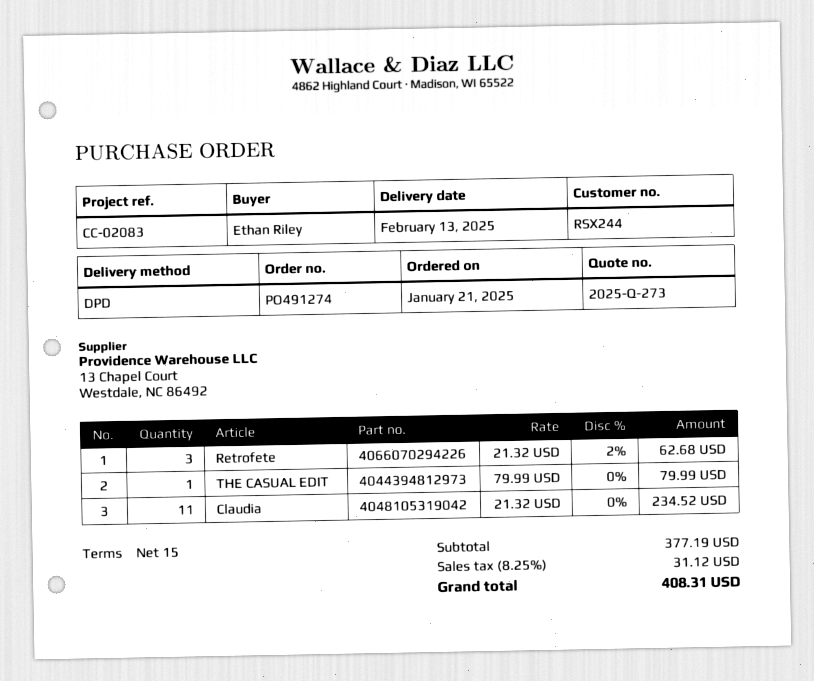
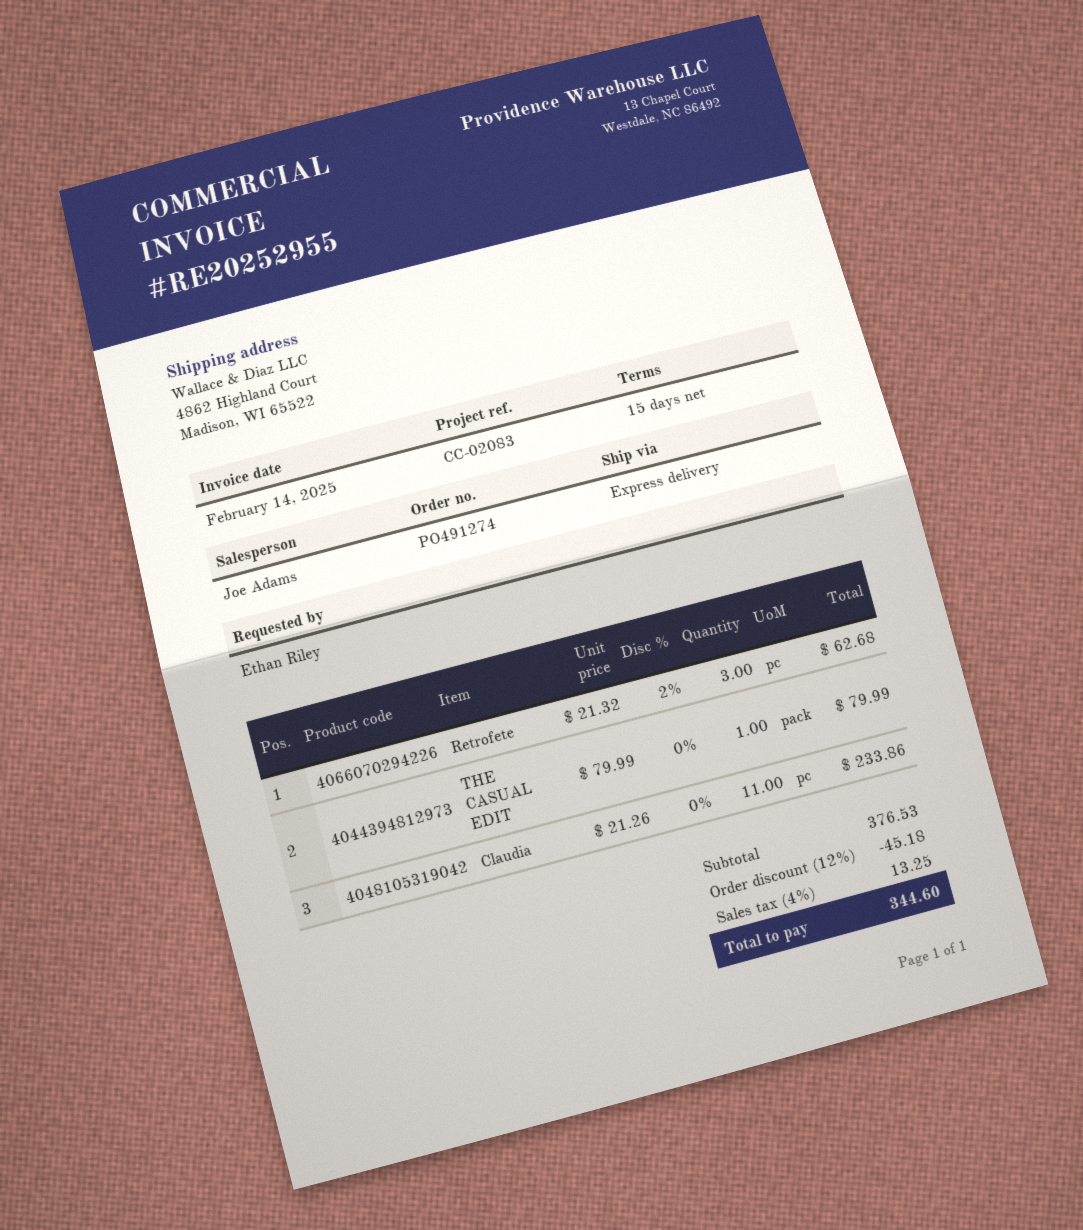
shipping method: DPD -> express
Claudia: 11 x 21.32 = 234.52 -> 11 x 21.26 = 233.86
subtotal: 377.19 -> 376.53
discount: none -> 12% = 45.18
tax: 8.25% = 31.12 -> 4% = 13.25
total: 408.31 -> 344.60

